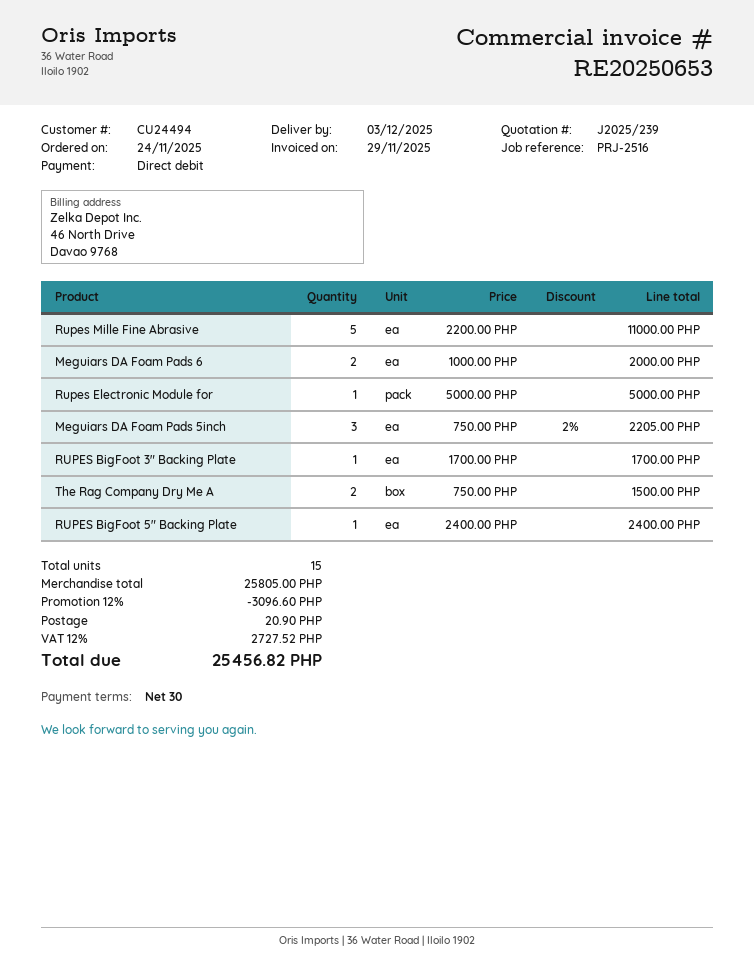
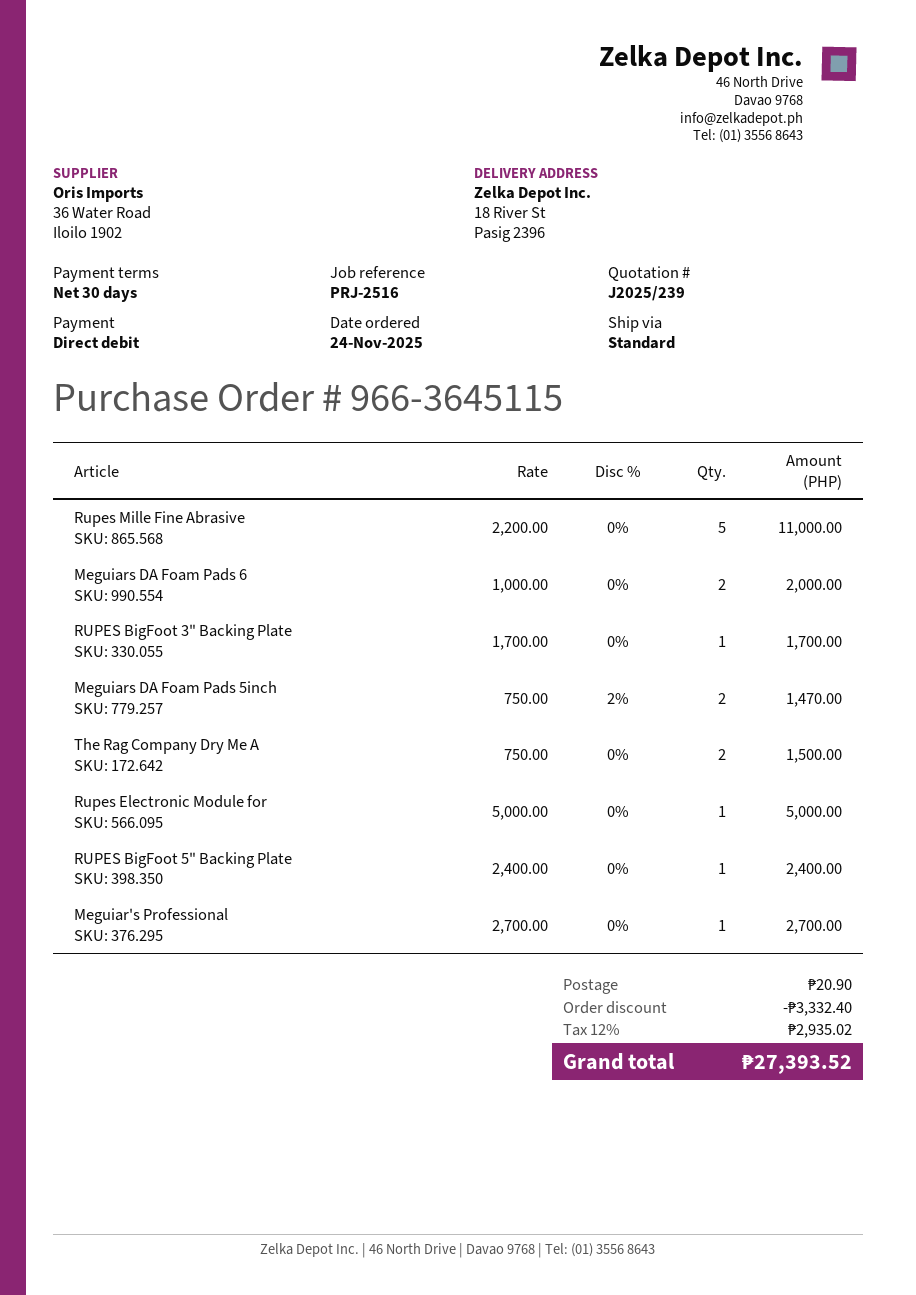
Meguiars DA Foam Pads 5inch: 3 x 750.00 - 2% = 2205.00 -> 2 x 750.00 - 2% = 1470.00
Meguiar's Professional: none -> 1 x 2700.00 = 2700.00
discount: 3096.60 -> 3332.40
tax: 12% = 2727.52 -> 12% = 2935.02
total: 25456.82 -> 27393.52

